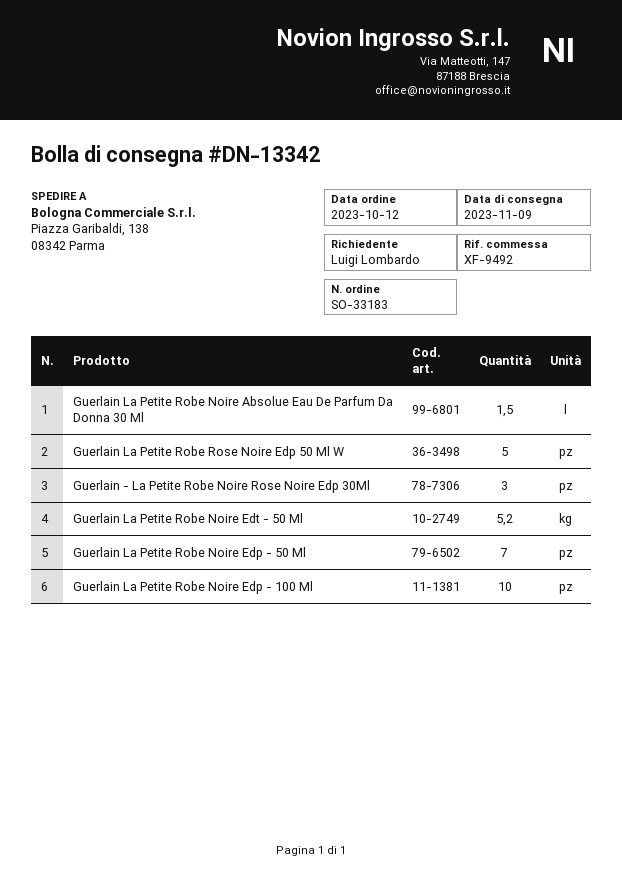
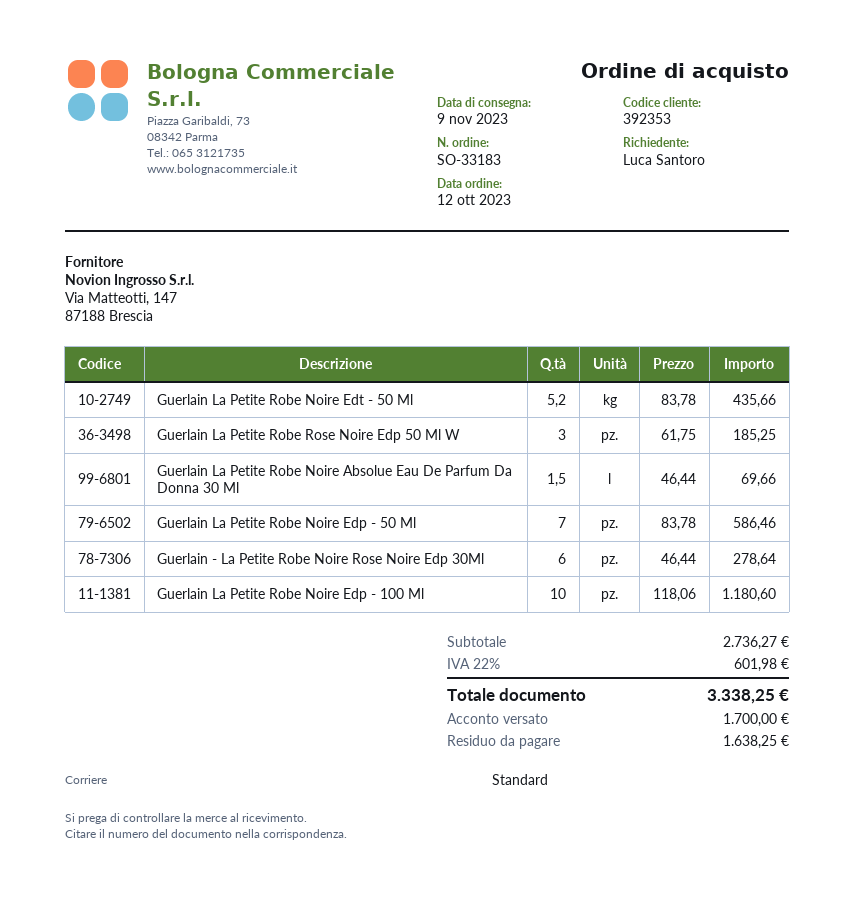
ordered by: Luigi Lombardo -> Luca Santoro
Guerlain La Petite Robe Rose Noire Edp 50 Ml W: 5 -> 3
Guerlain - La Petite Robe Noire Rose Noire Edp 30Ml: 3 -> 6

